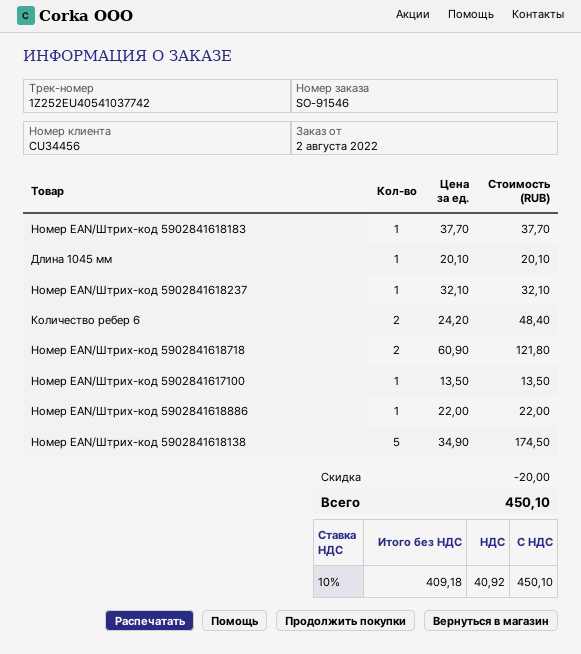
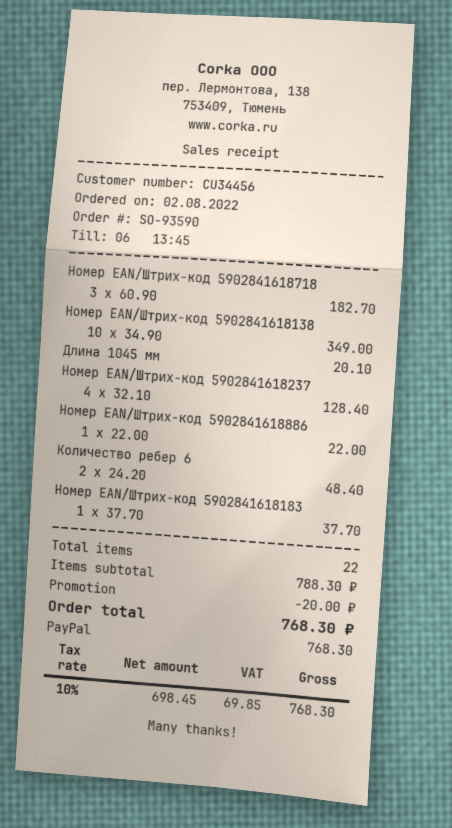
order number: SO-91546 -> SO-93590
Номер EAN/Штрих-код 5902841618237: 1 x 32.10 = 32.10 -> 4 x 32.10 = 128.40
Номер EAN/Штрих-код 5902841618718: 2 x 60.90 = 121.80 -> 3 x 60.90 = 182.70
Номер EAN/Штрих-код 5902841617100: 1 x 13.50 = 13.50 -> none
Номер EAN/Штрих-код 5902841618138: 5 x 34.90 = 174.50 -> 10 x 34.90 = 349.00
net: 409.18 -> 698.45
tax: 10% = 40.92 -> 10% = 69.85
total: 450.10 -> 768.30

